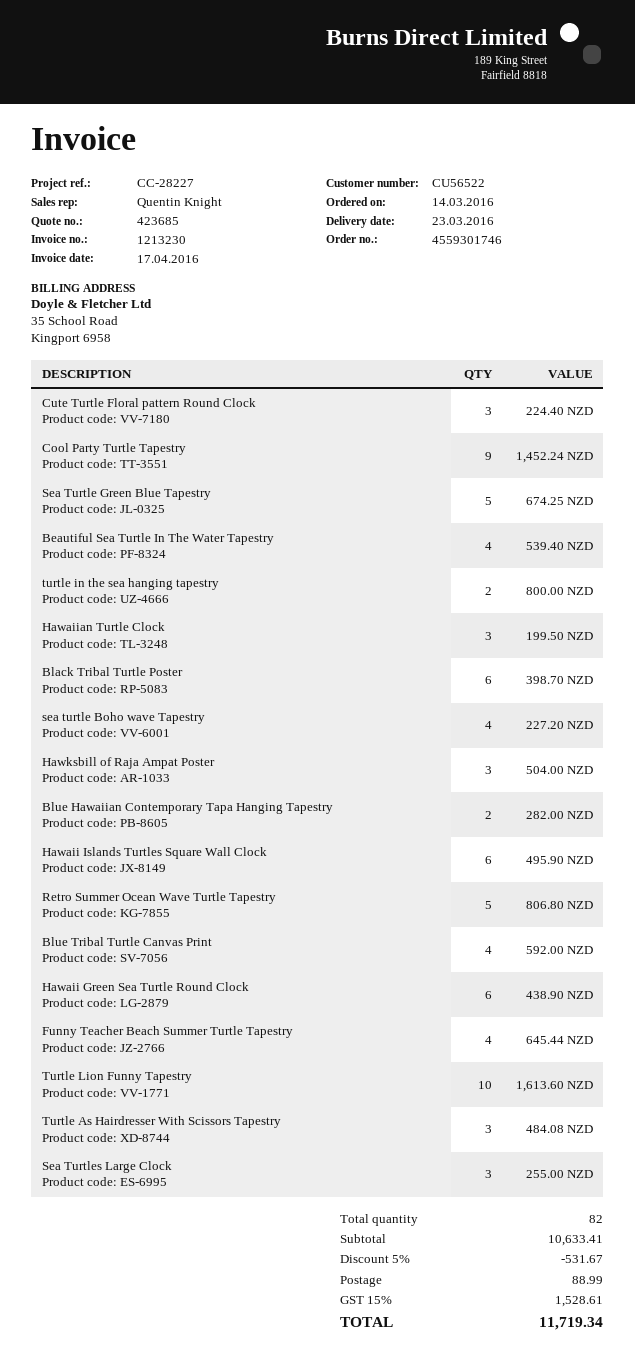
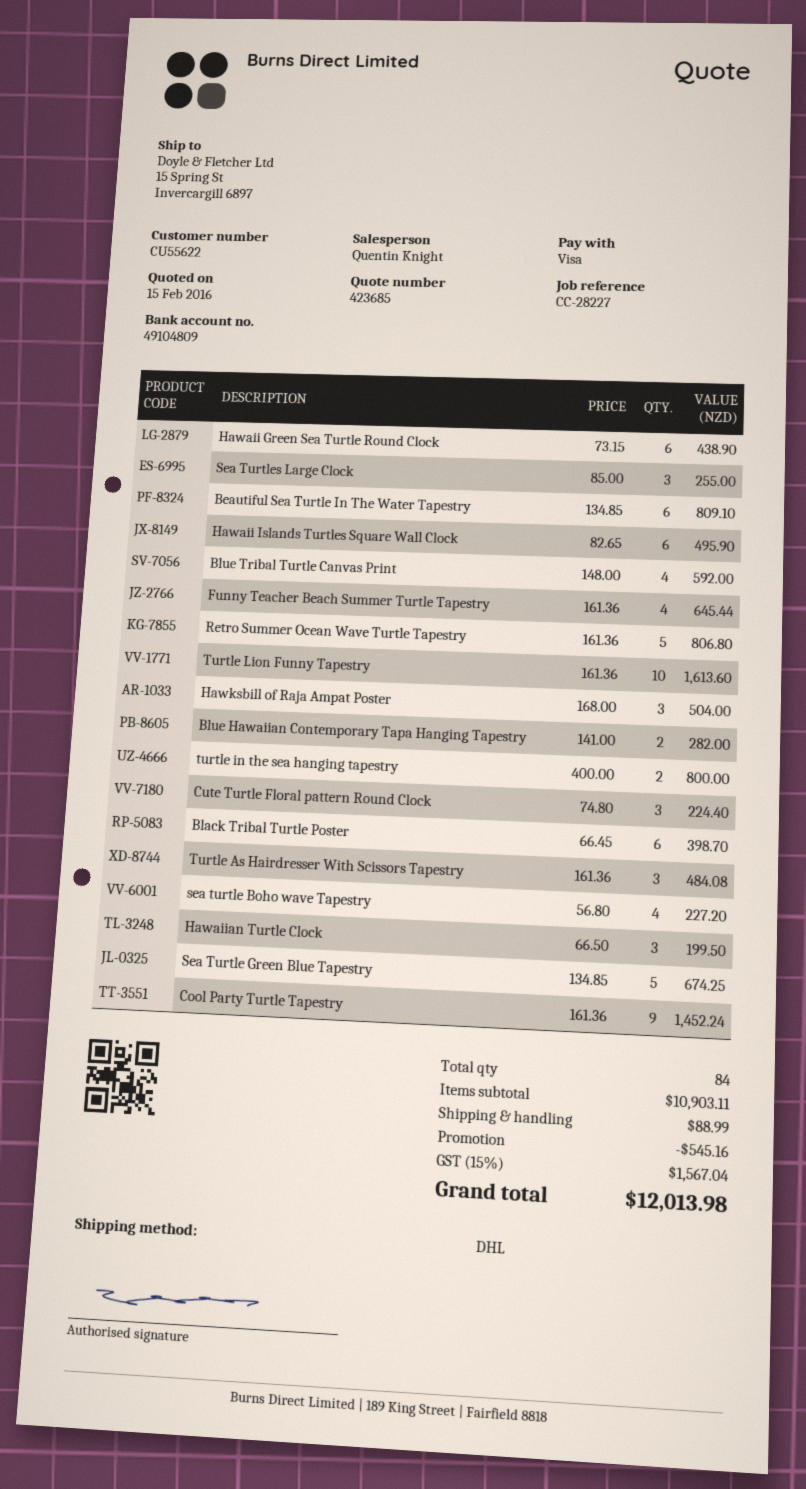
customer number: CU56522 -> CU55622
Beautiful Sea Turtle In The Water Tapestry: 4 for 539.40 -> 6 for 809.10
total quantity: 82 -> 84
subtotal: 10633.41 -> 10903.11
discount: 531.67 -> 545.16
tax: 15% = 1528.61 -> 15% = 1567.04
total: 11719.34 -> 12013.98

